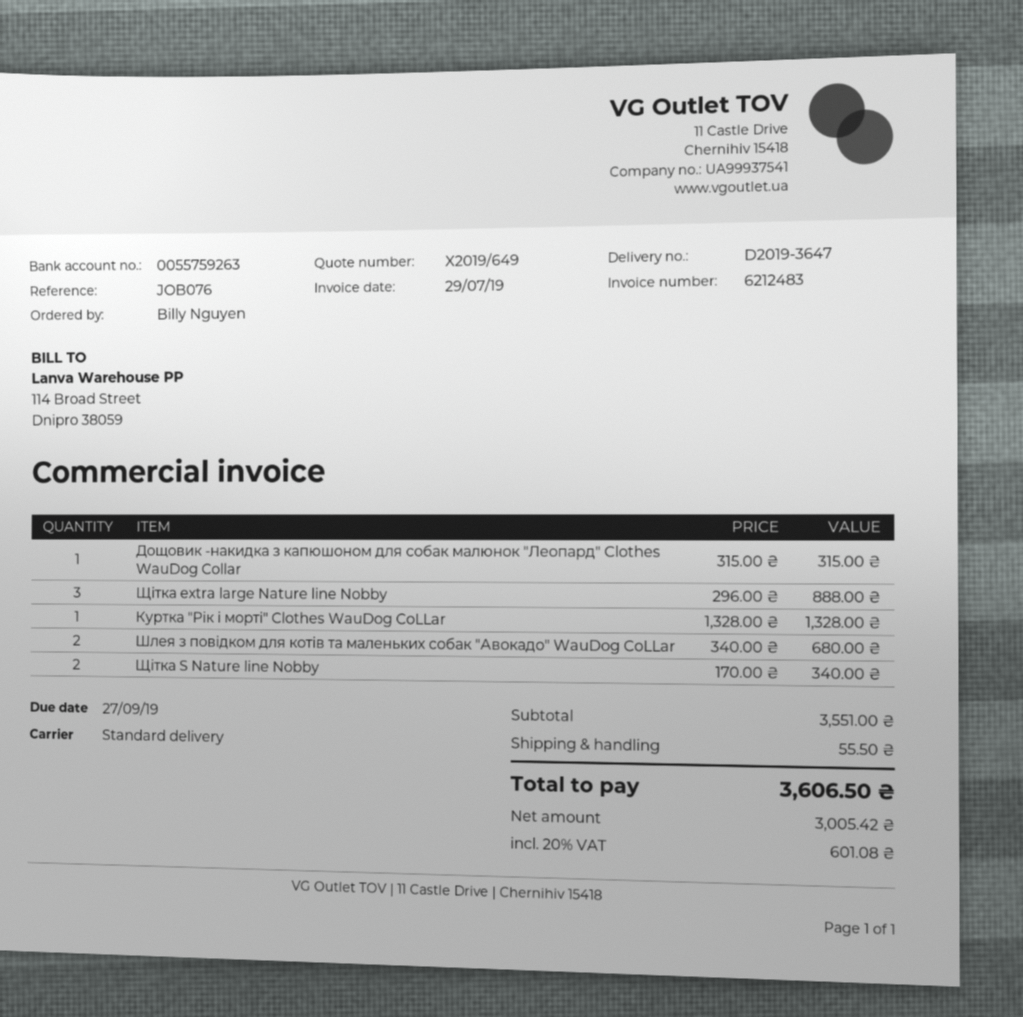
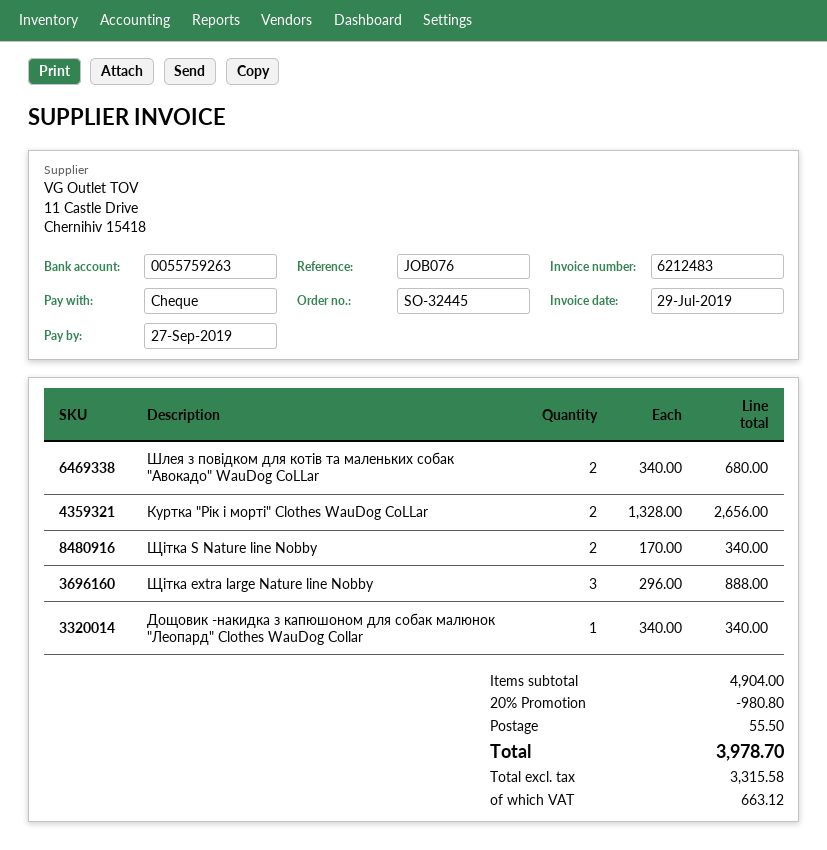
Дощовик -накидка з капюшоном для собак малюнок "Леопард" Clothes WauDog Collar: 1 x 315.00 = 315.00 -> 1 x 340.00 = 340.00
Куртка "Рік і морті" Clothes WauDog CoLLar: 1 x 1328.00 = 1328.00 -> 2 x 1328.00 = 2656.00
subtotal: 3551.00 -> 4904.00
discount: none -> 20% = 980.80
net: 3005.42 -> 3315.58
tax: 601.08 -> 663.12
total: 3606.50 -> 3978.70

